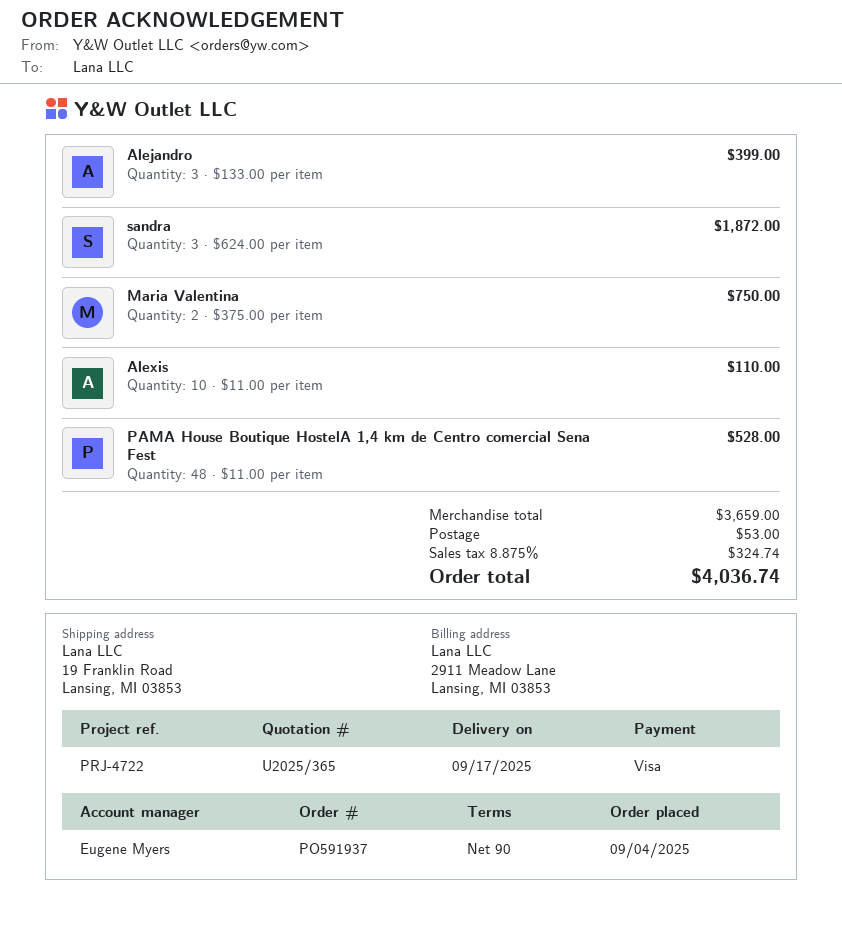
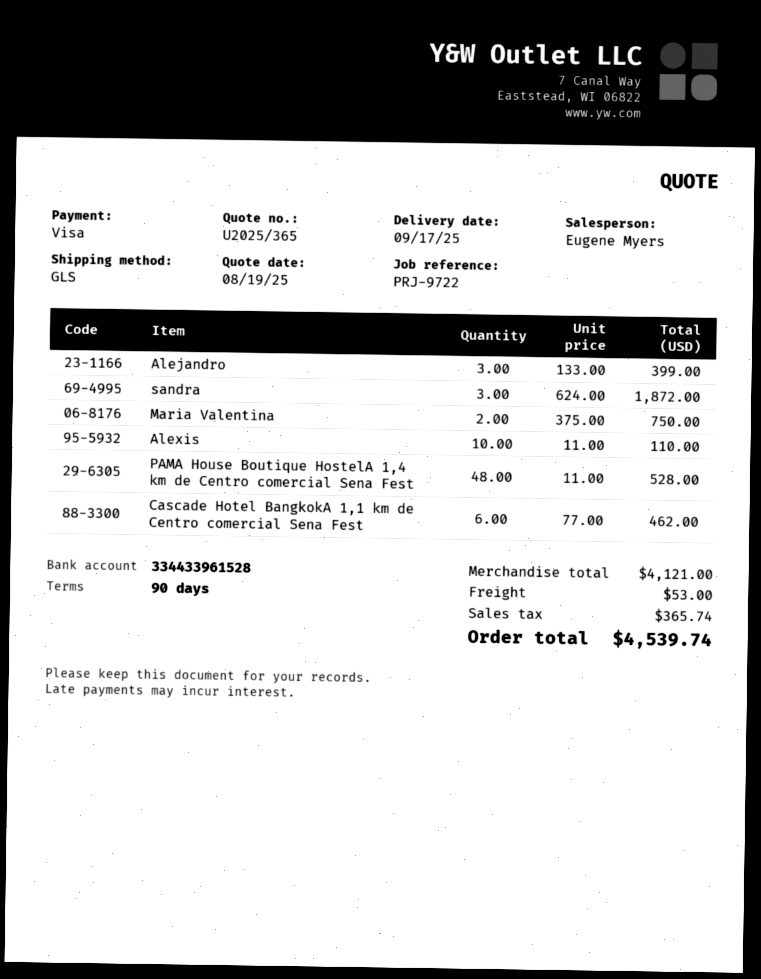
reference: PRJ-4722 -> PRJ-9722
Cascade Hotel BangkokA 1,1 km de Centro comercial Sena Fest: none -> 6 x 77.00 = 462.00
subtotal: 3659.00 -> 4121.00
tax: 324.74 -> 365.74
total: 4036.74 -> 4539.74

